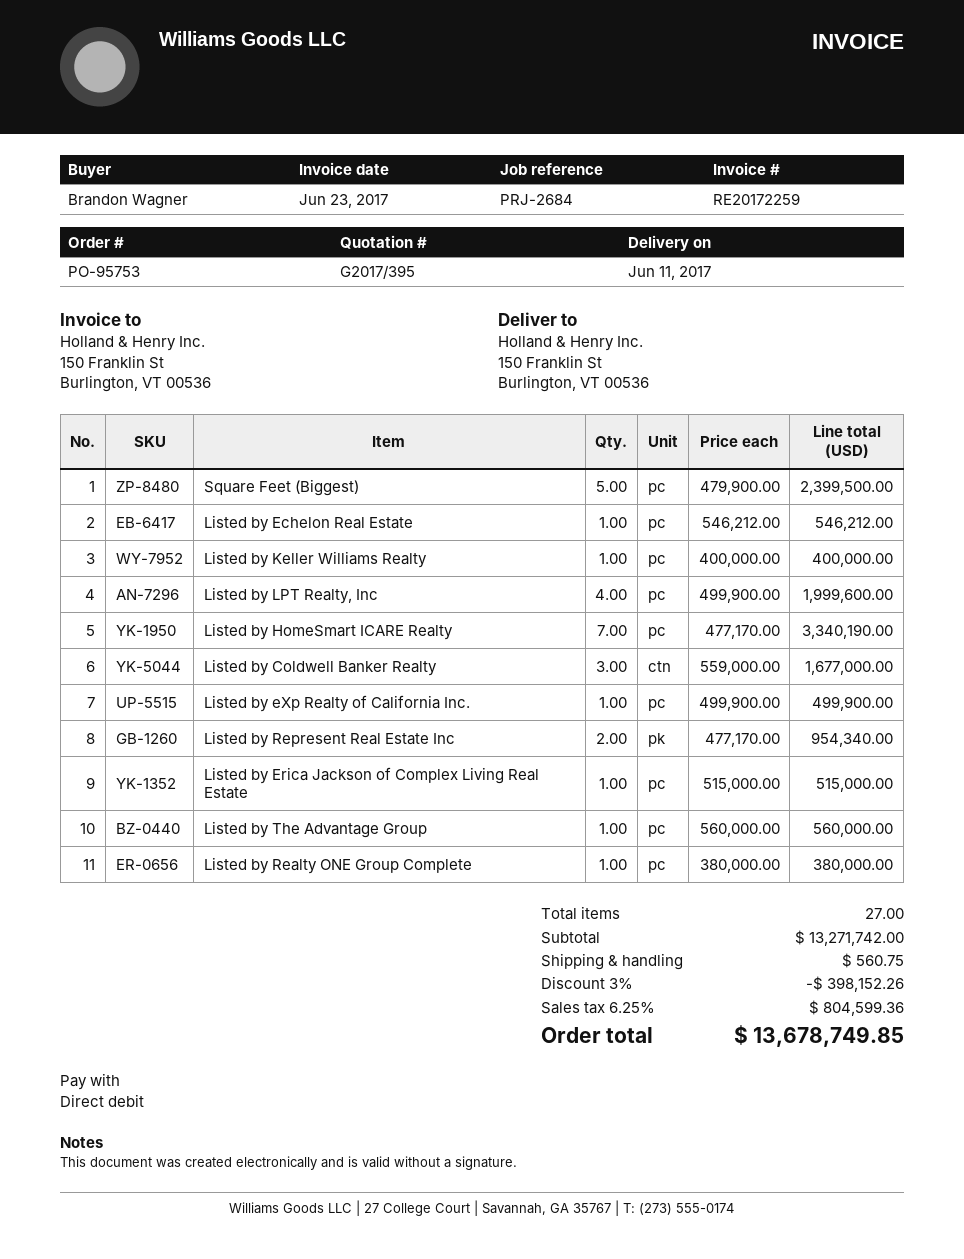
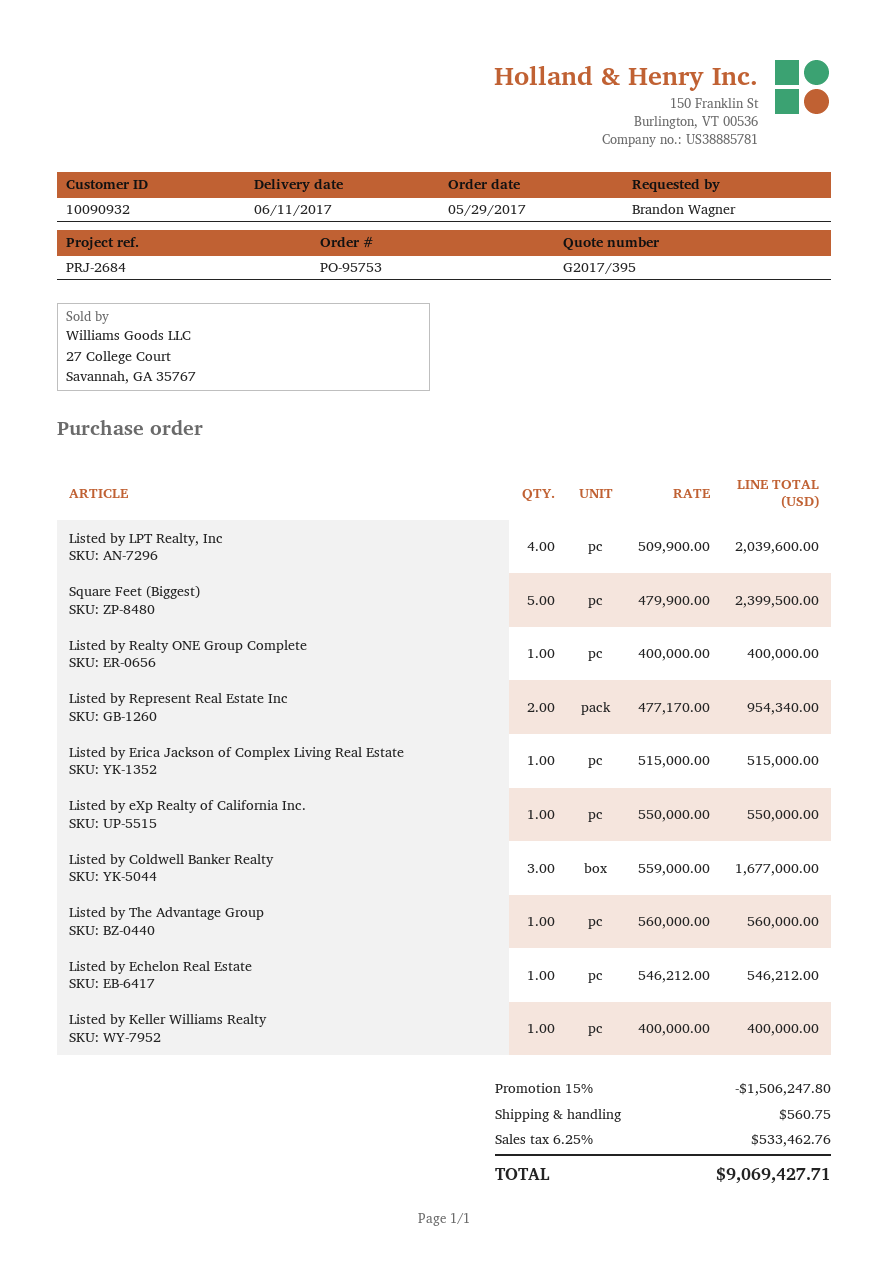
Listed by LPT Realty, Inc: 4 x 499900.00 = 1999600.00 -> 4 x 509900.00 = 2039600.00
Listed by HomeSmart ICARE Realty: 7 x 477170.00 = 3340190.00 -> none
Listed by eXp Realty of California Inc.: 1 x 499900.00 = 499900.00 -> 1 x 550000.00 = 550000.00
Listed by Realty ONE Group Complete: 1 x 380000.00 = 380000.00 -> 1 x 400000.00 = 400000.00
discount: 3% = 398152.26 -> 15% = 1506247.80
tax: 6.25% = 804599.36 -> 6.25% = 533462.76
total: 13678749.85 -> 9069427.71

